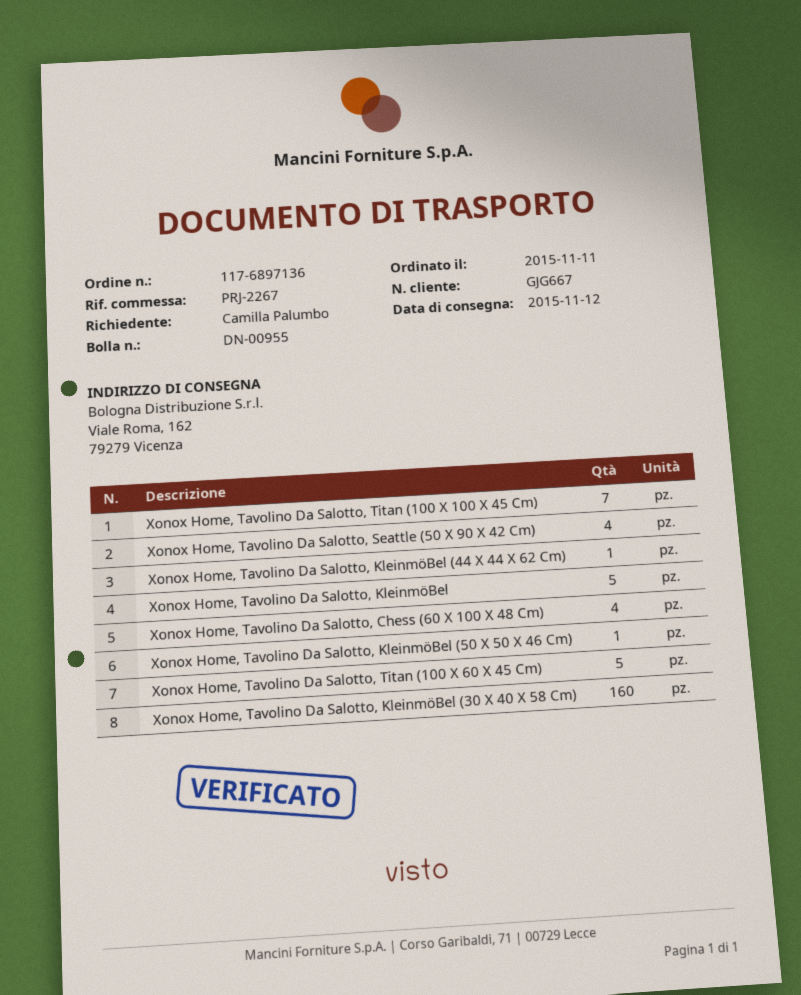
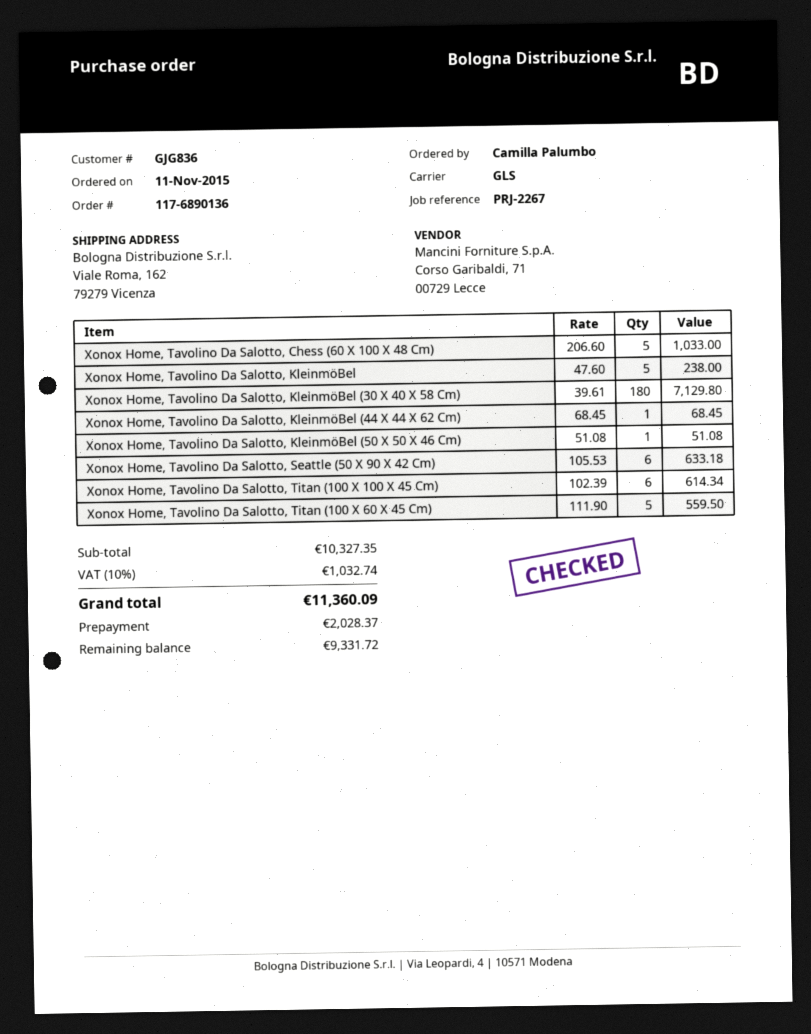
order number: 117-6897136 -> 117-6890136
customer number: GJG667 -> GJG836
Xonox Home, Tavolino Da Salotto, Titan (100 X 100 X 45 Cm): 7 -> 6
Xonox Home, Tavolino Da Salotto, Seattle (50 X 90 X 42 Cm): 4 -> 6
Xonox Home, Tavolino Da Salotto, Chess (60 X 100 X 48 Cm): 4 -> 5
Xonox Home, Tavolino Da Salotto, KleinmöBel (30 X 40 X 58 Cm): 160 -> 180

